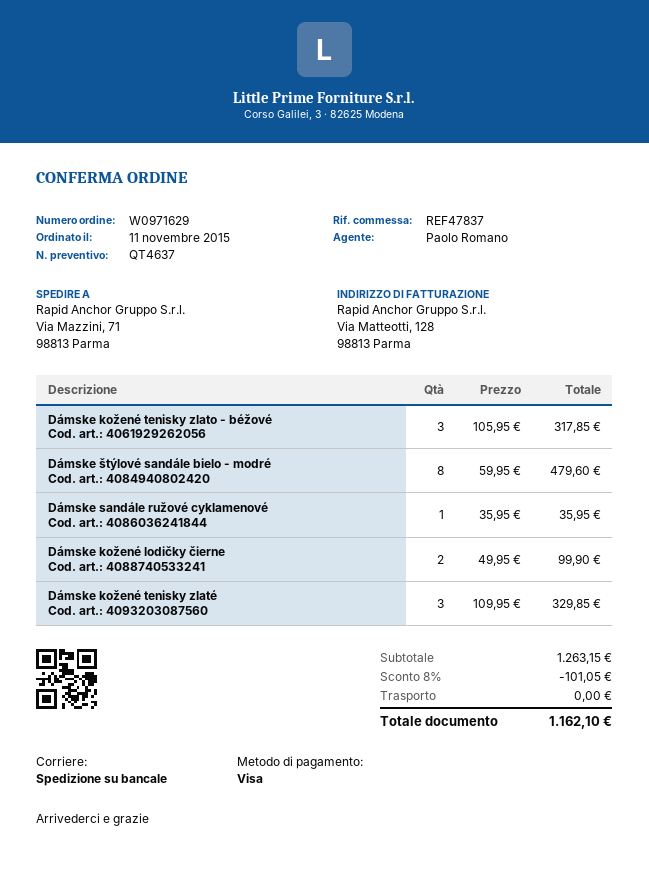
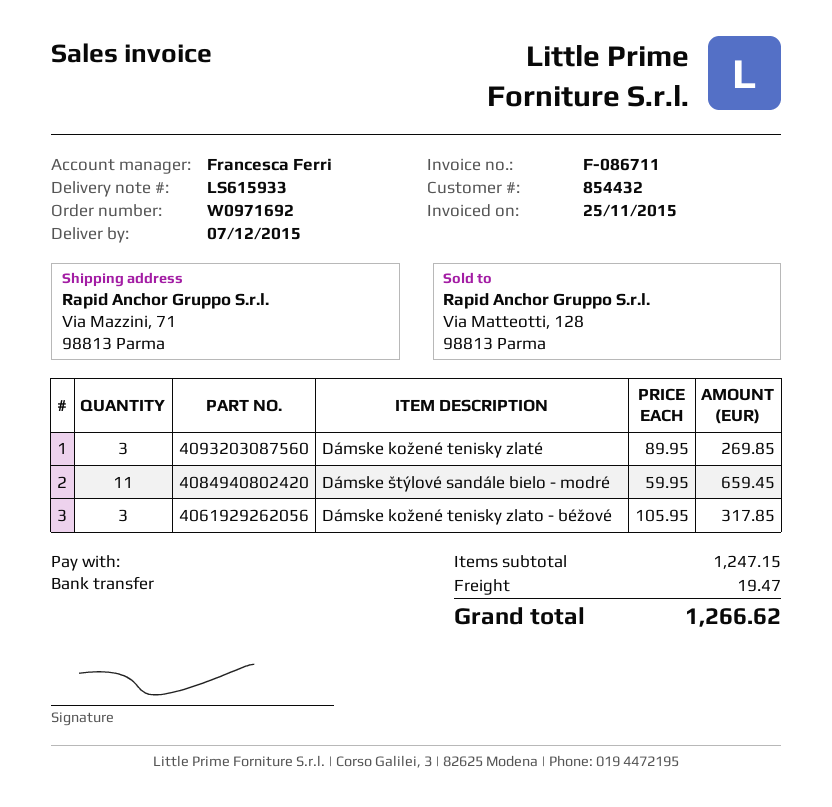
order number: W0971629 -> W0971692
sales rep: Paolo Romano -> Francesca Ferri
payment method: Visa -> bank transfer
Dámske štýlové sandále bielo - modré: 8 x 59.95 = 479.60 -> 11 x 59.95 = 659.45
Dámske sandále ružové cyklamenové: 1 x 35.95 = 35.95 -> none
Dámske kožené lodičky čierne: 2 x 49.95 = 99.90 -> none
Dámske kožené tenisky zlaté: 3 x 109.95 = 329.85 -> 3 x 89.95 = 269.85
subtotal: 1263.15 -> 1247.15
discount: 8% = 101.05 -> none
shipping: 0.00 -> 19.47
total: 1162.10 -> 1266.62

